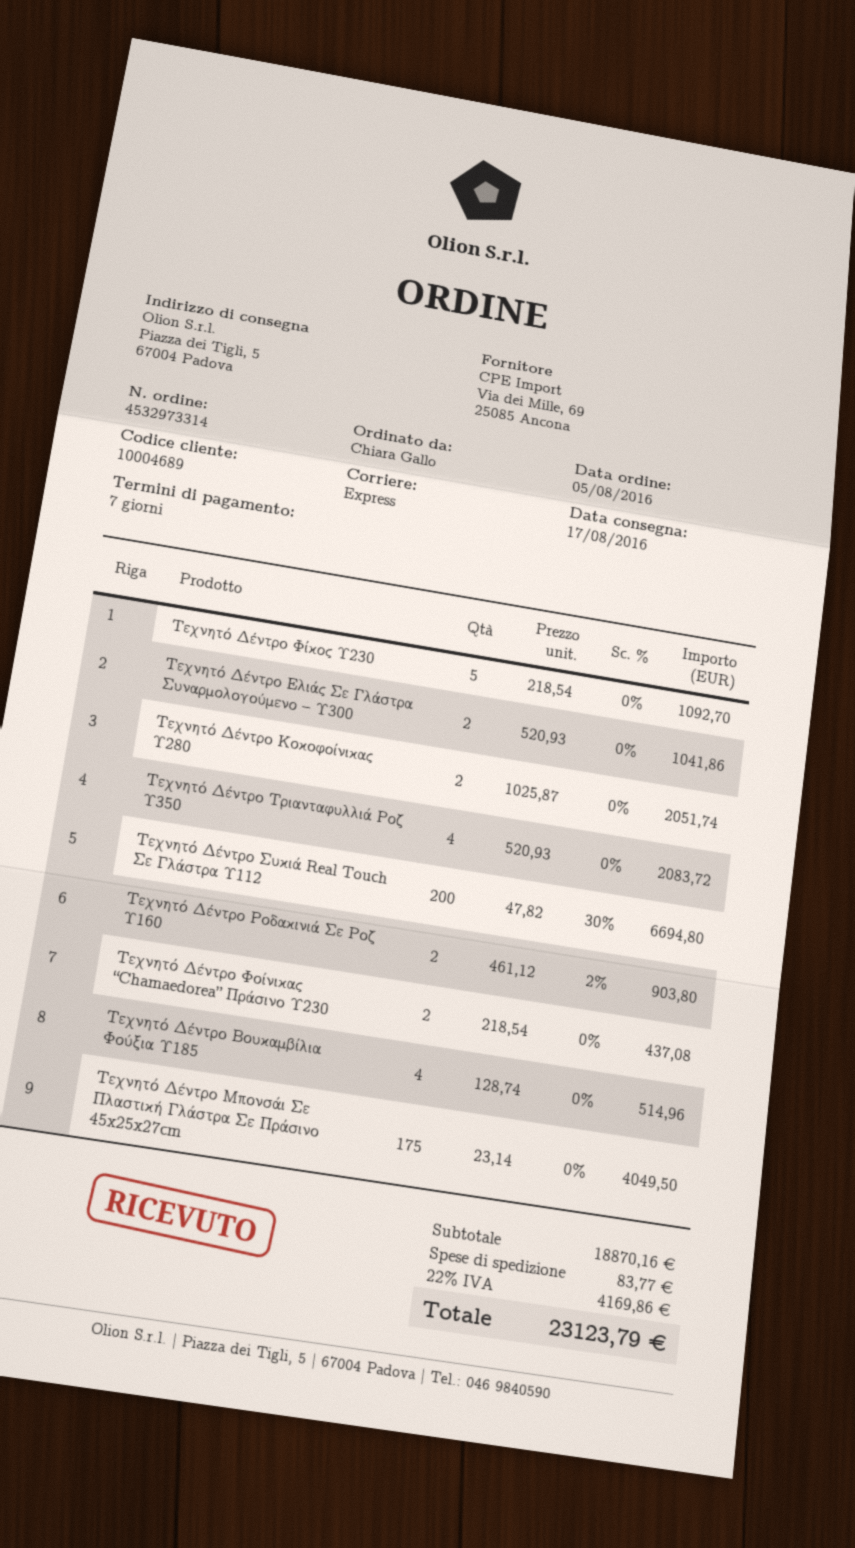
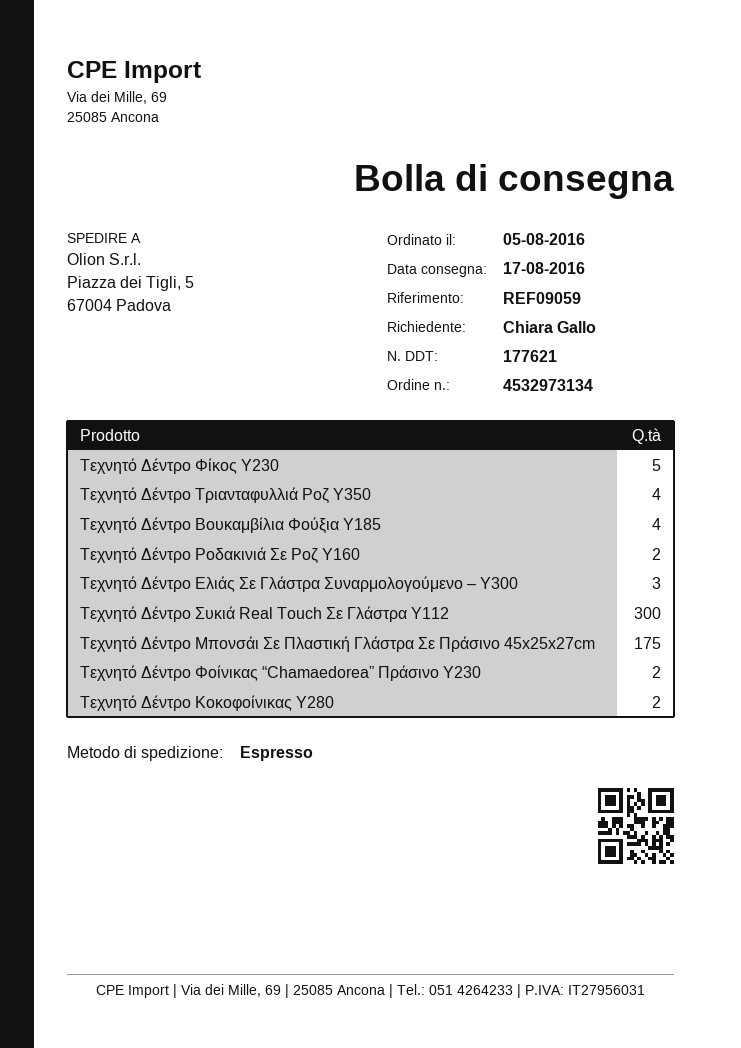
order number: 4532973314 -> 4532973134
Τεχνητό Δέντρο Ελιάς Σε Γλάστρα Συναρμολογούμενο – Υ300: 2 -> 3
Τεχνητό Δέντρο Συκιά Real Touch Σε Γλάστρα Υ112: 200 -> 300

